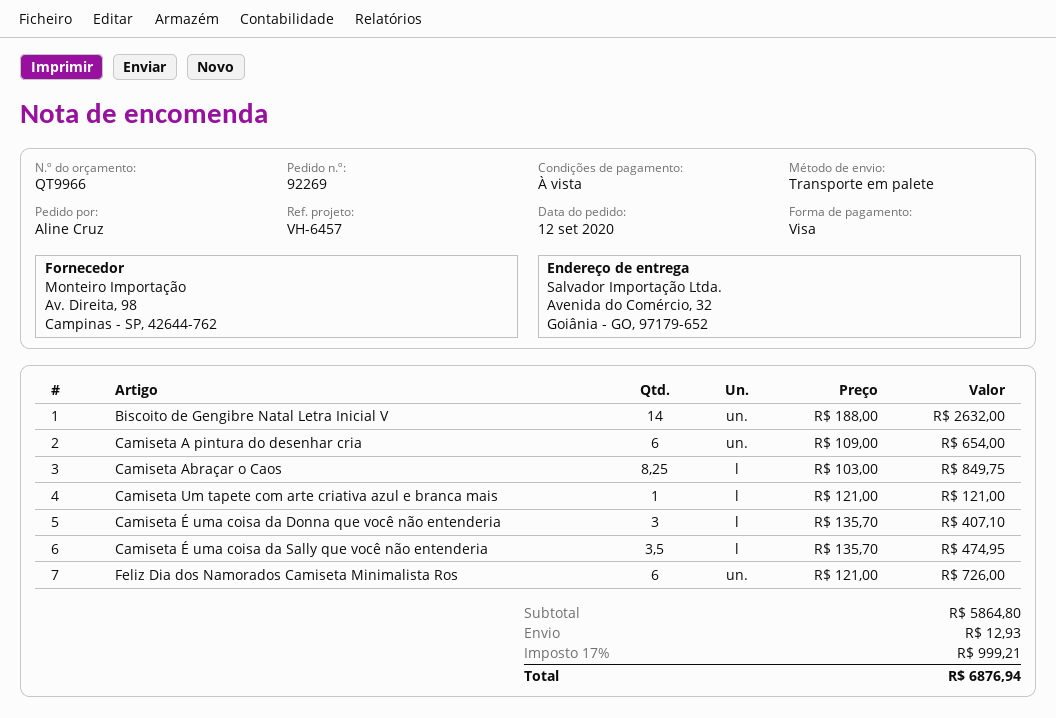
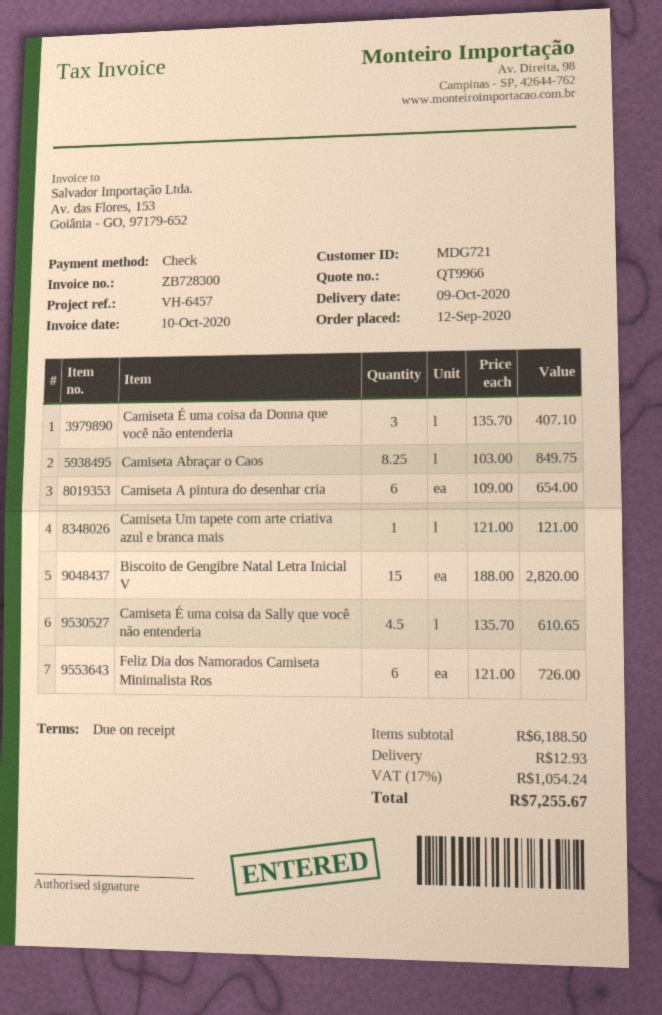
payment method: Visa -> cheque
Biscoito de Gengibre Natal Letra Inicial V: 14 x 188.00 = 2632.00 -> 15 x 188.00 = 2820.00
Camiseta É uma coisa da Sally que você não entenderia: 3.5 x 135.70 = 474.95 -> 4.5 x 135.70 = 610.65
subtotal: 5864.80 -> 6188.50
tax: 17% = 999.21 -> 17% = 1054.24
total: 6876.94 -> 7255.67

